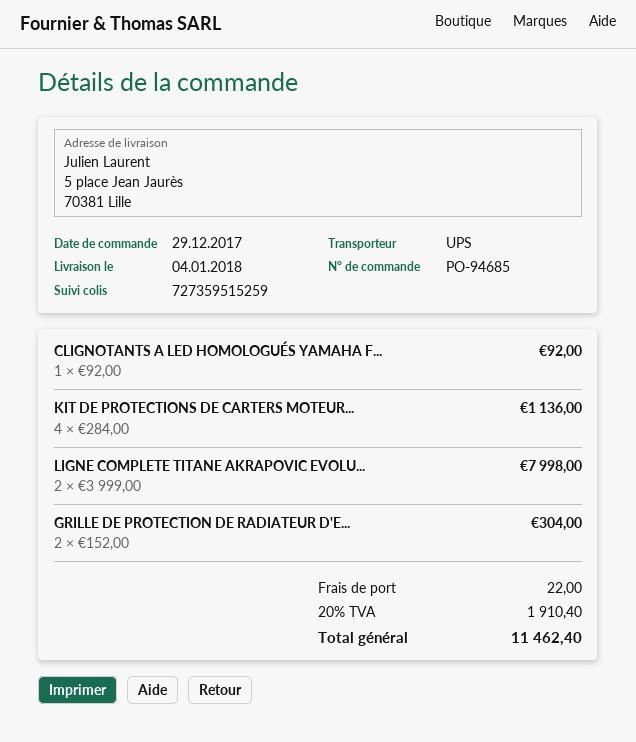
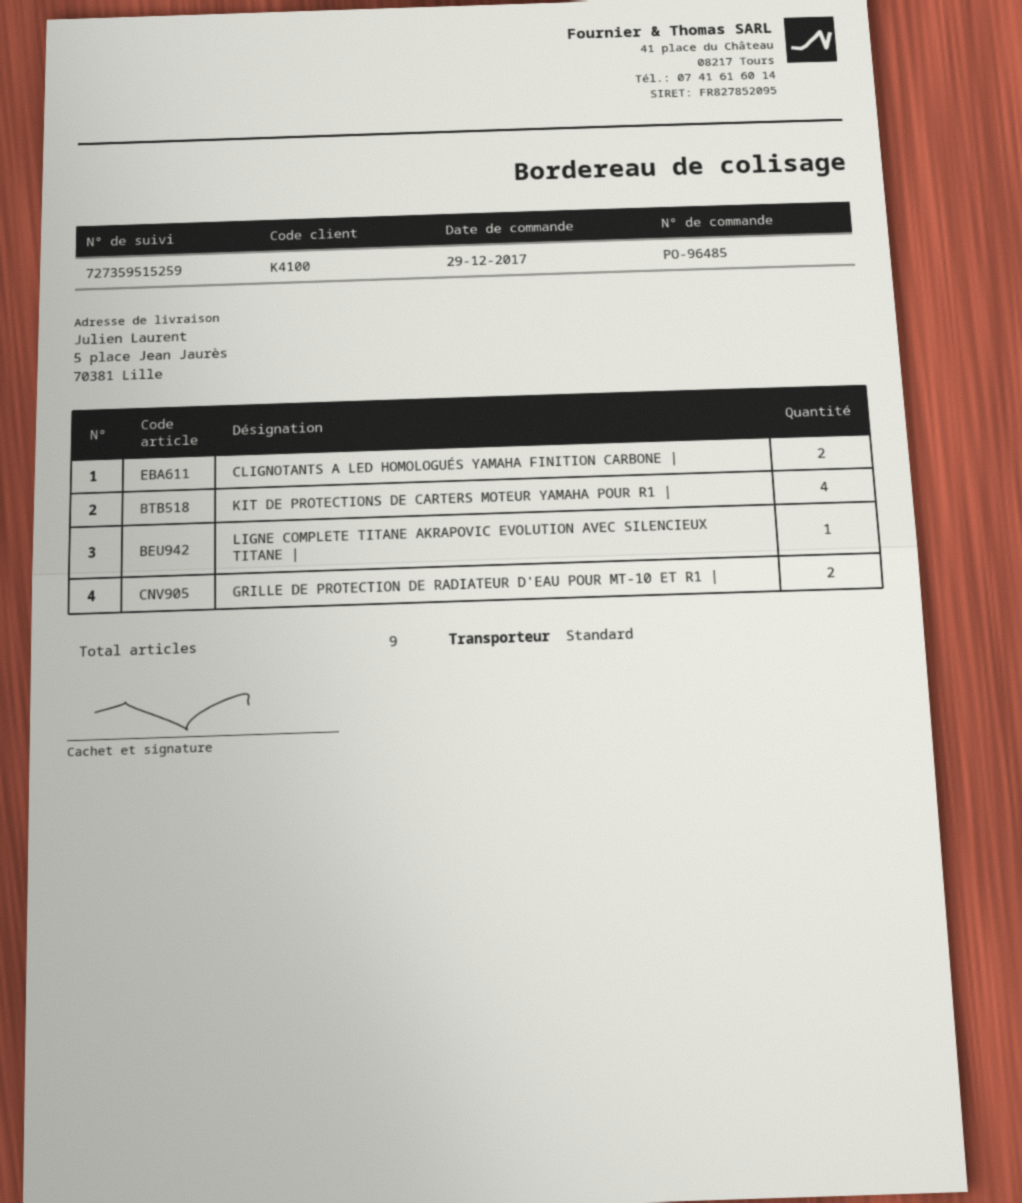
order number: PO-94685 -> PO-96485
shipping method: UPS -> standard
CLIGNOTANTS A LED HOMOLOGUÉS YAMAHA F...: 1 -> 2
LIGNE COMPLETE TITANE AKRAPOVIC EVOLU...: 2 -> 1

